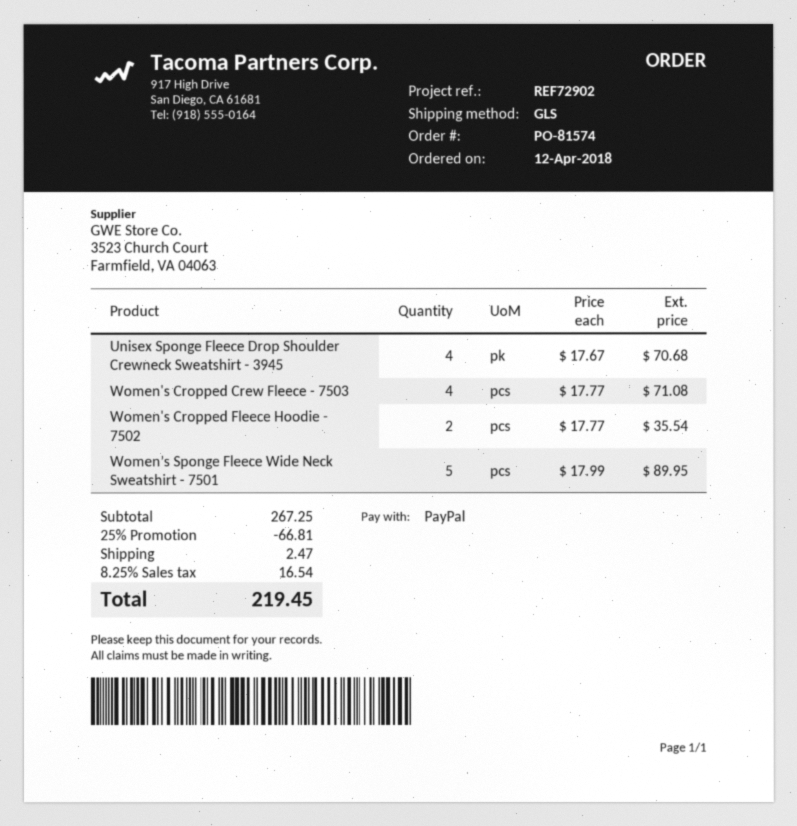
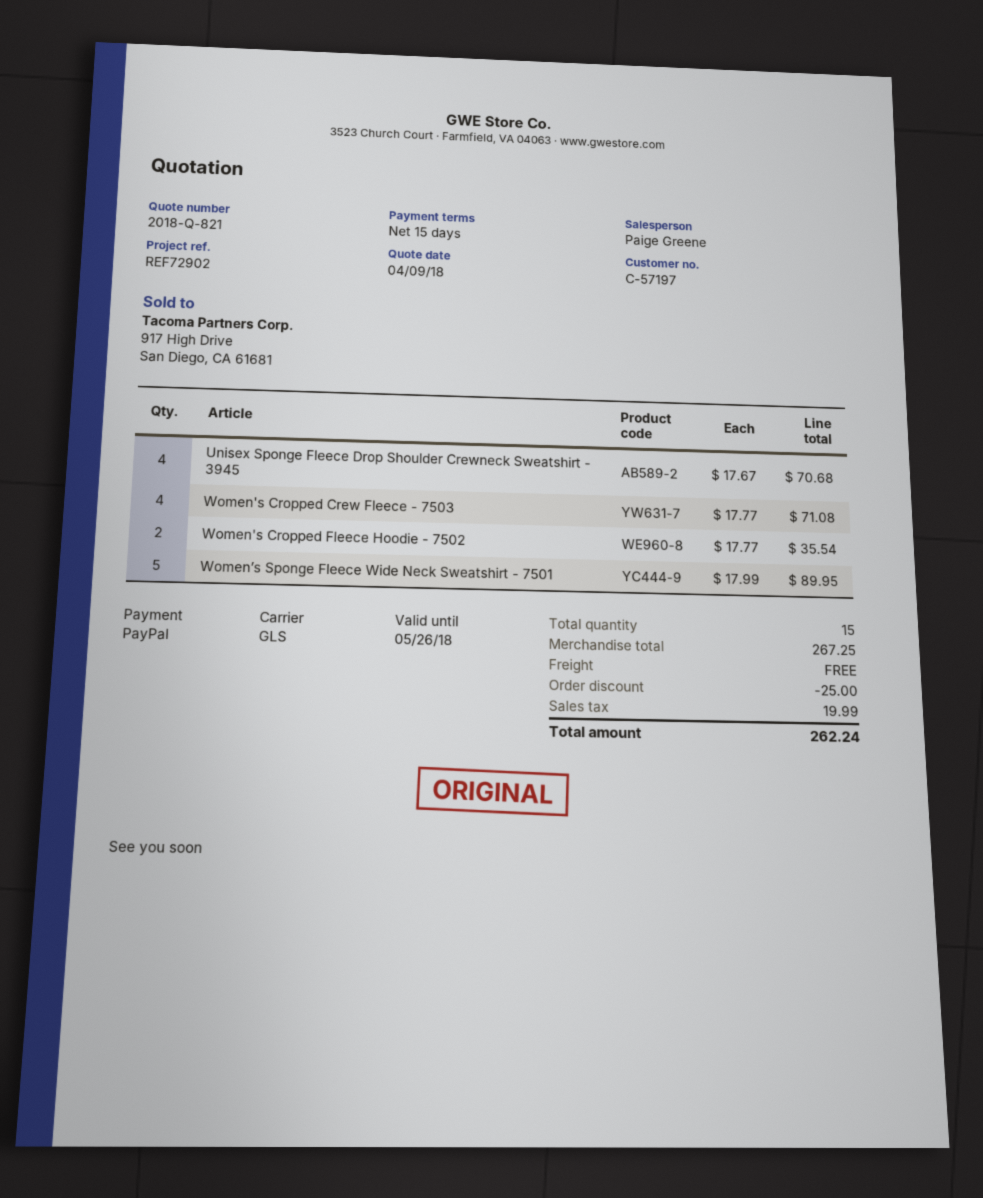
discount: 66.81 -> 25.00
shipping: 2.47 -> 0.00
tax: 16.54 -> 19.99
total: 219.45 -> 262.24

